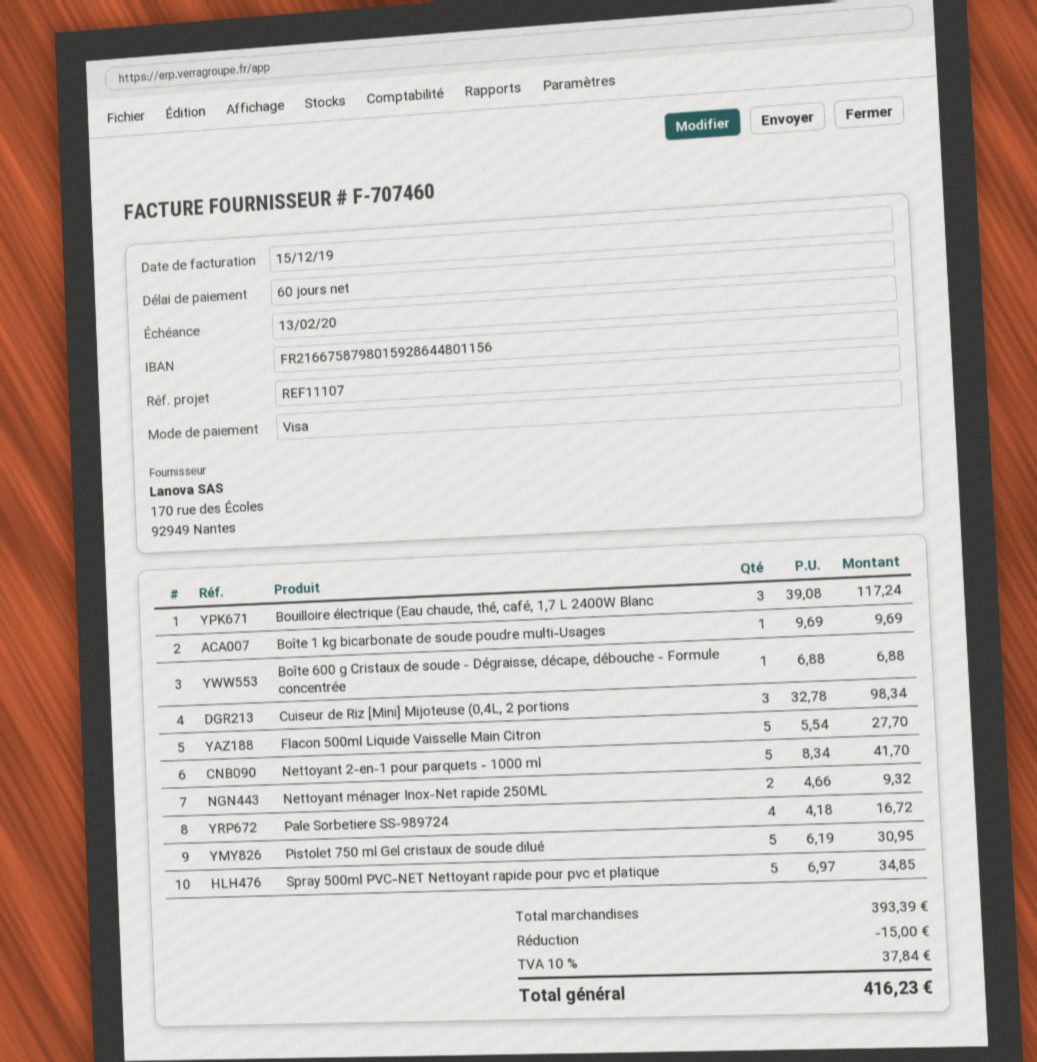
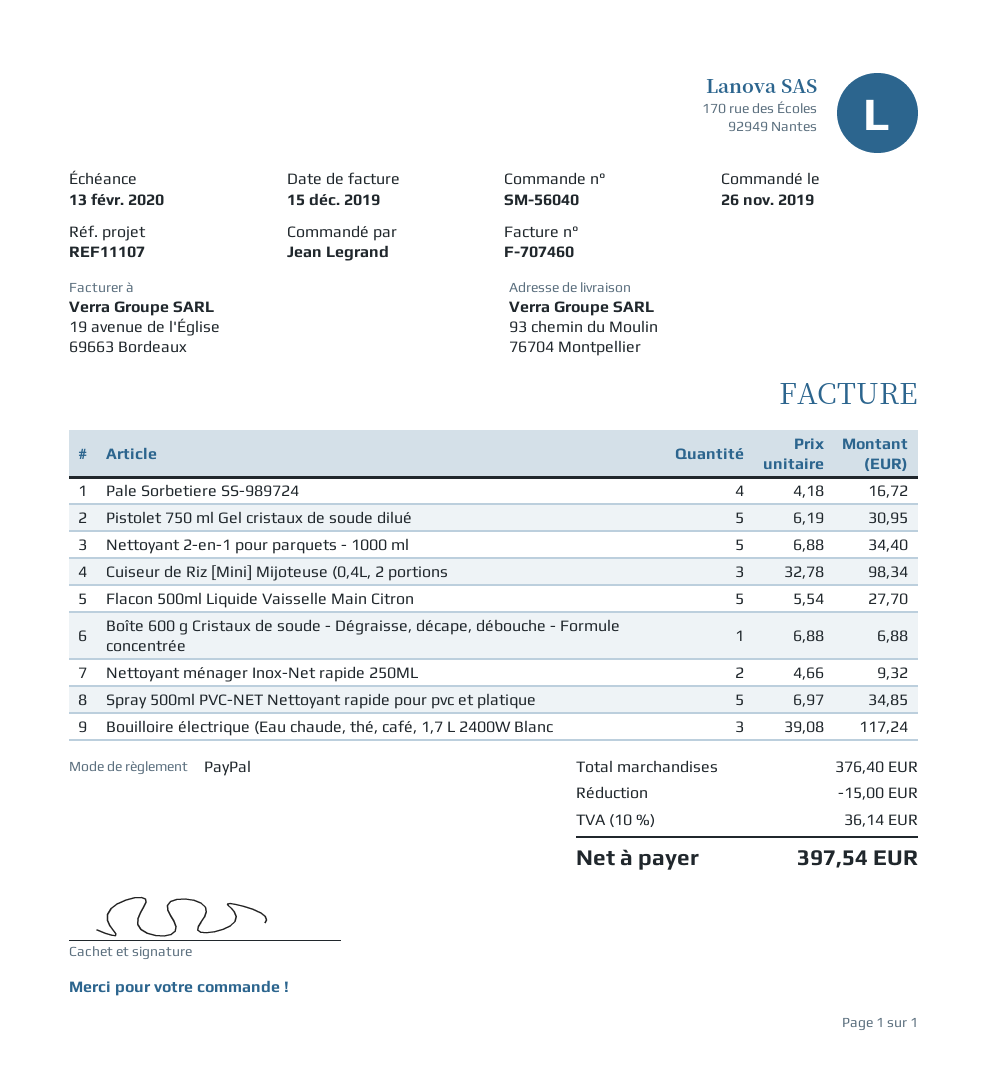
payment method: Visa -> PayPal
Boîte 1 kg bicarbonate de soude poudre multi-Usages: 1 x 9.69 = 9.69 -> none
Nettoyant 2-en-1 pour parquets - 1000 ml: 5 x 8.34 = 41.70 -> 5 x 6.88 = 34.40
subtotal: 393.39 -> 376.40
tax: 10% = 37.84 -> 10% = 36.14
total: 416.23 -> 397.54

